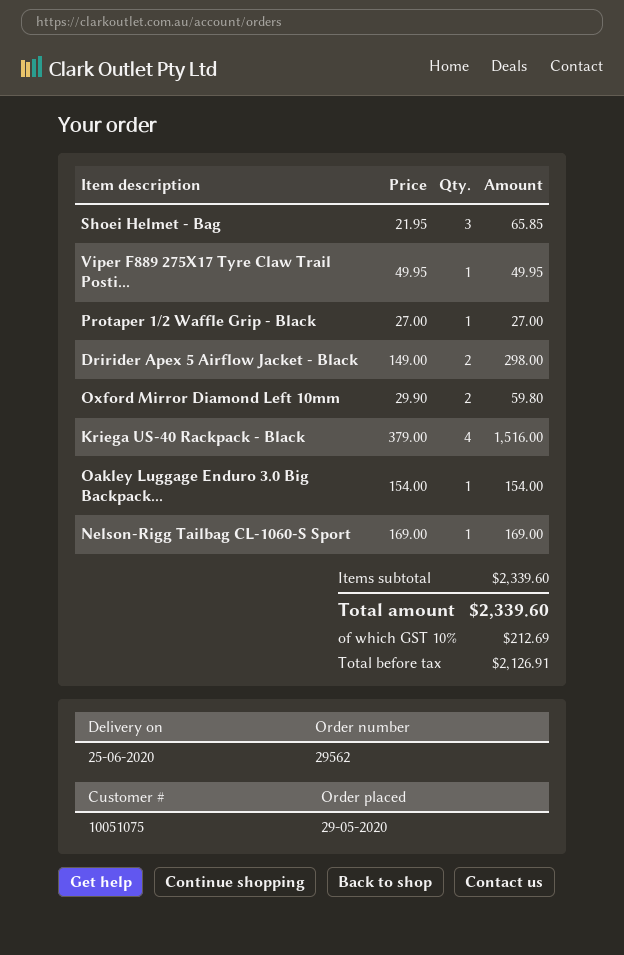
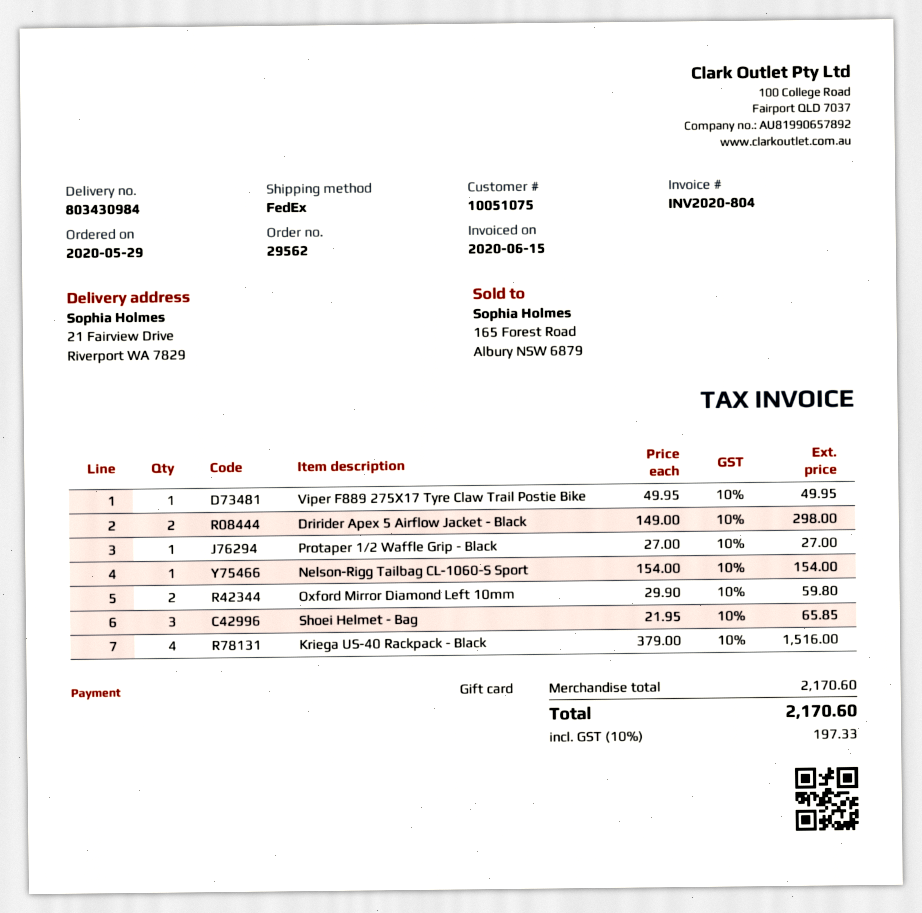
Oakley Luggage Enduro 3.0 Big Backpack...: 1 x 154.00 = 154.00 -> none
Nelson-Rigg Tailbag CL-1060-S Sport: 1 x 169.00 = 169.00 -> 1 x 154.00 = 154.00
subtotal: 2339.60 -> 2170.60
tax: 10% = 212.69 -> 10% = 197.33
total: 2339.60 -> 2170.60

